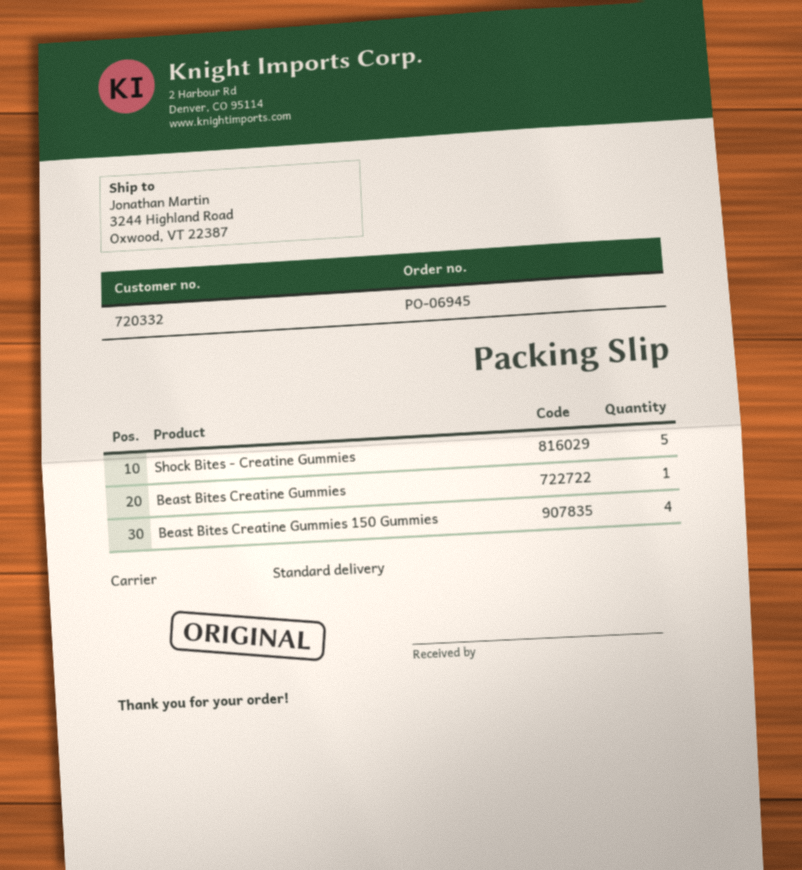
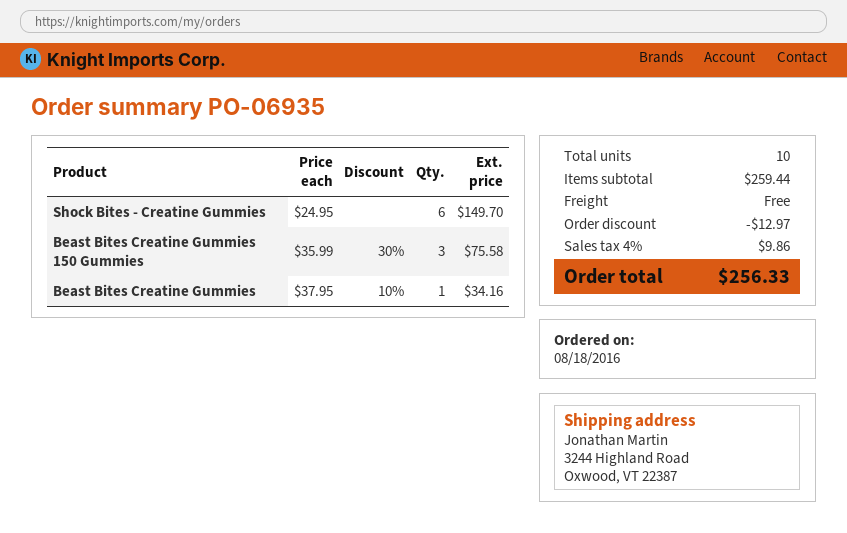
order number: PO-06945 -> PO-06935
Shock Bites - Creatine Gummies: 5 -> 6
Beast Bites Creatine Gummies 150 Gummies: 4 -> 3

